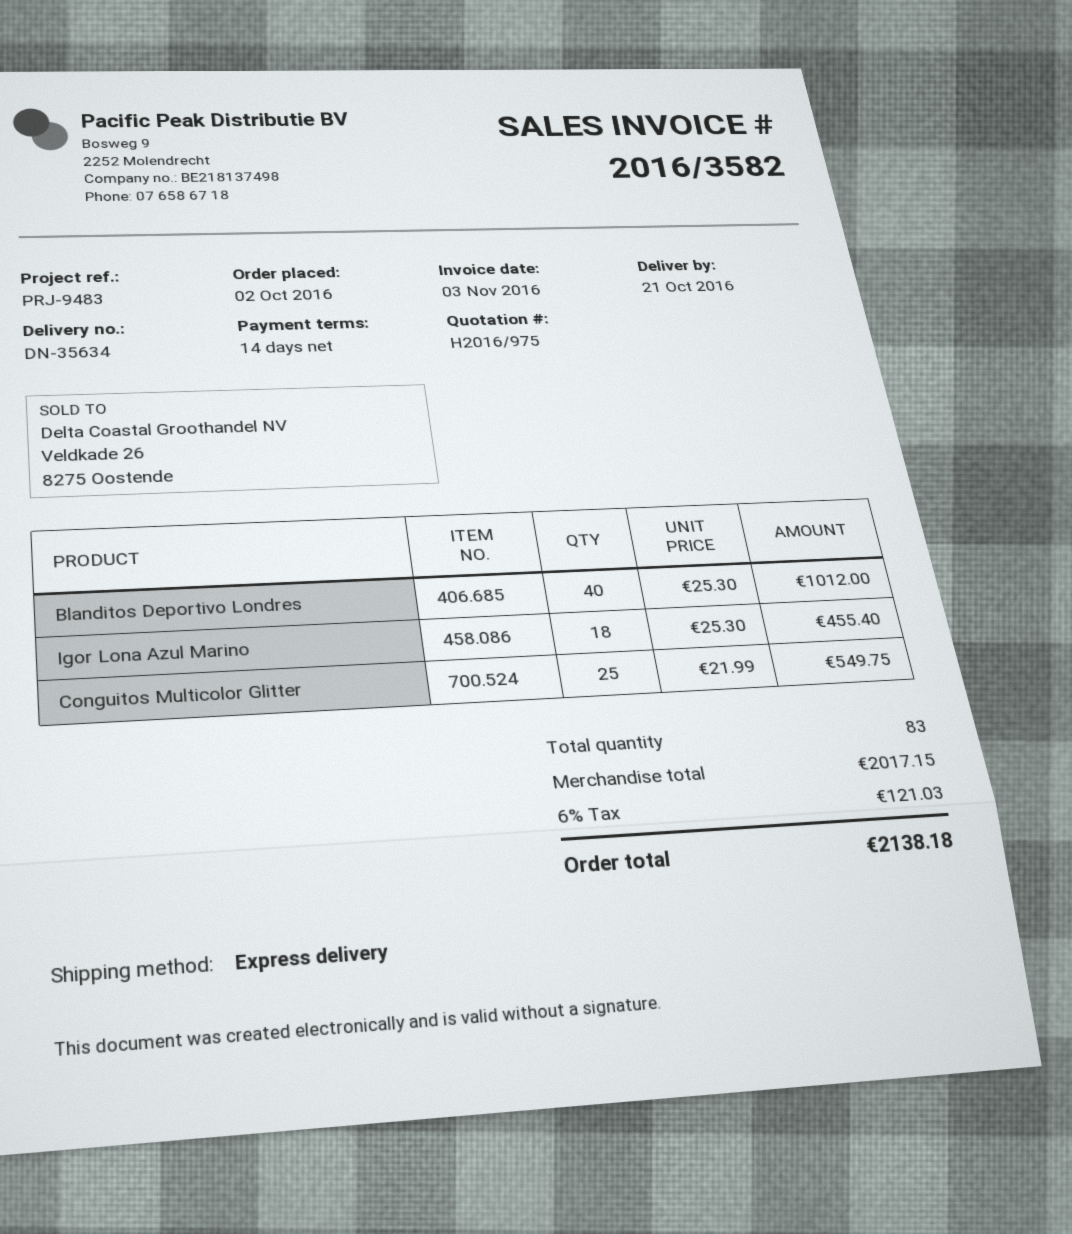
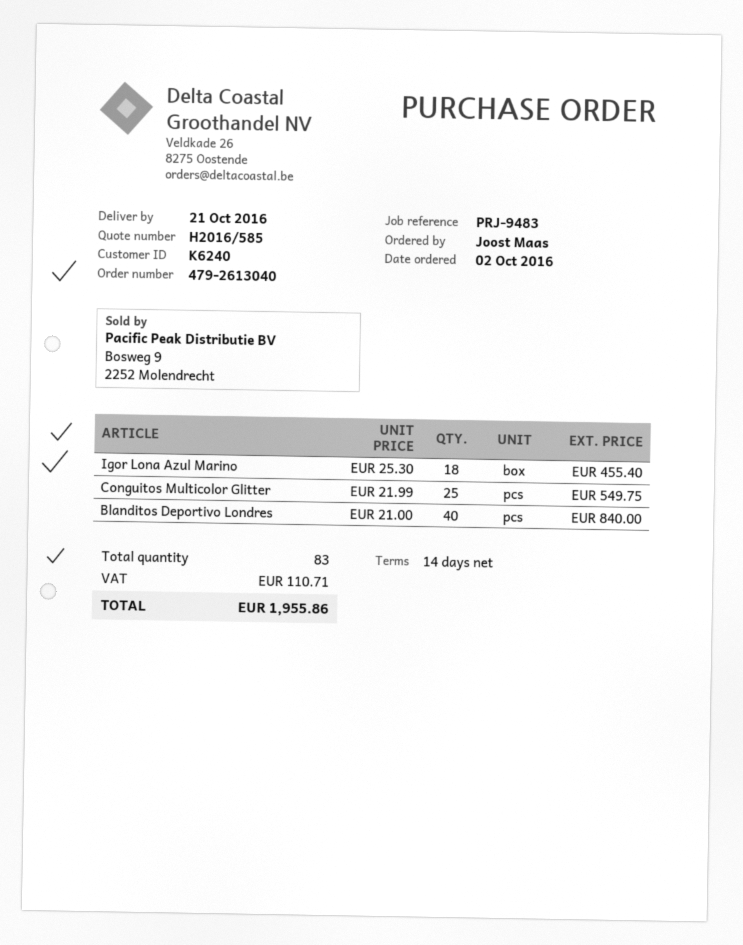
quote number: H2016/975 -> H2016/585
Blanditos Deportivo Londres: 40 x 25.30 = 1012.00 -> 40 x 21.00 = 840.00
tax: 121.03 -> 110.71
total: 2138.18 -> 1955.86

